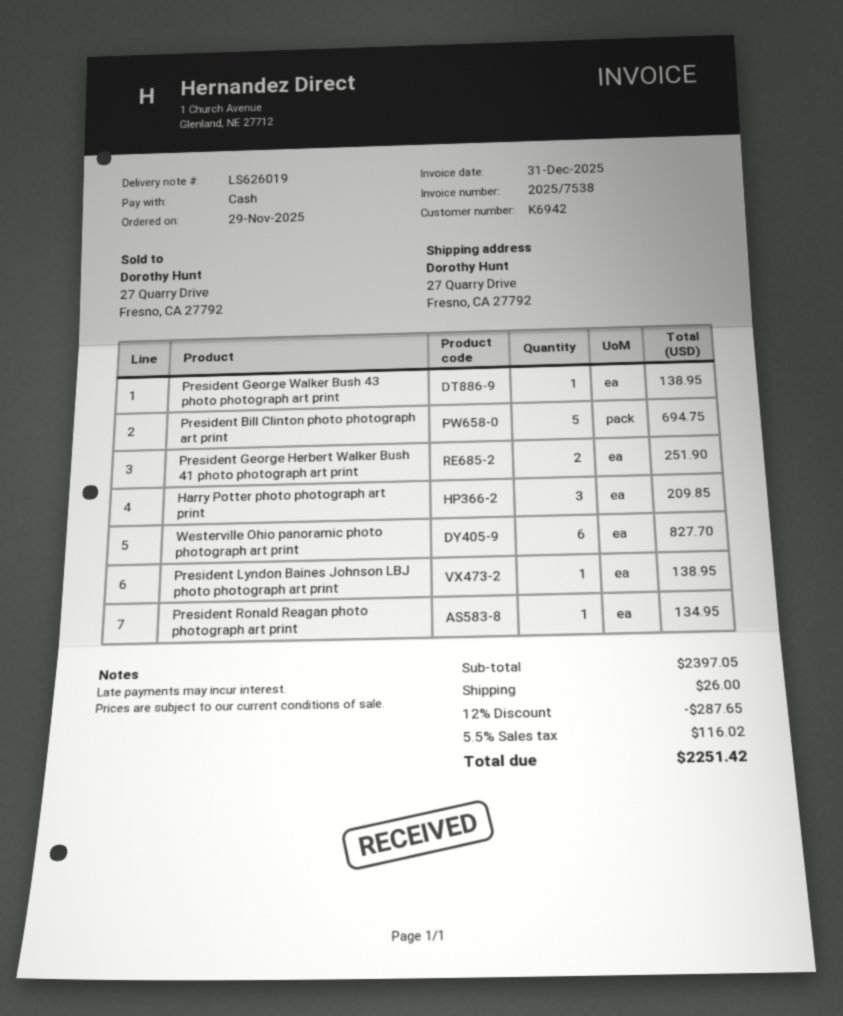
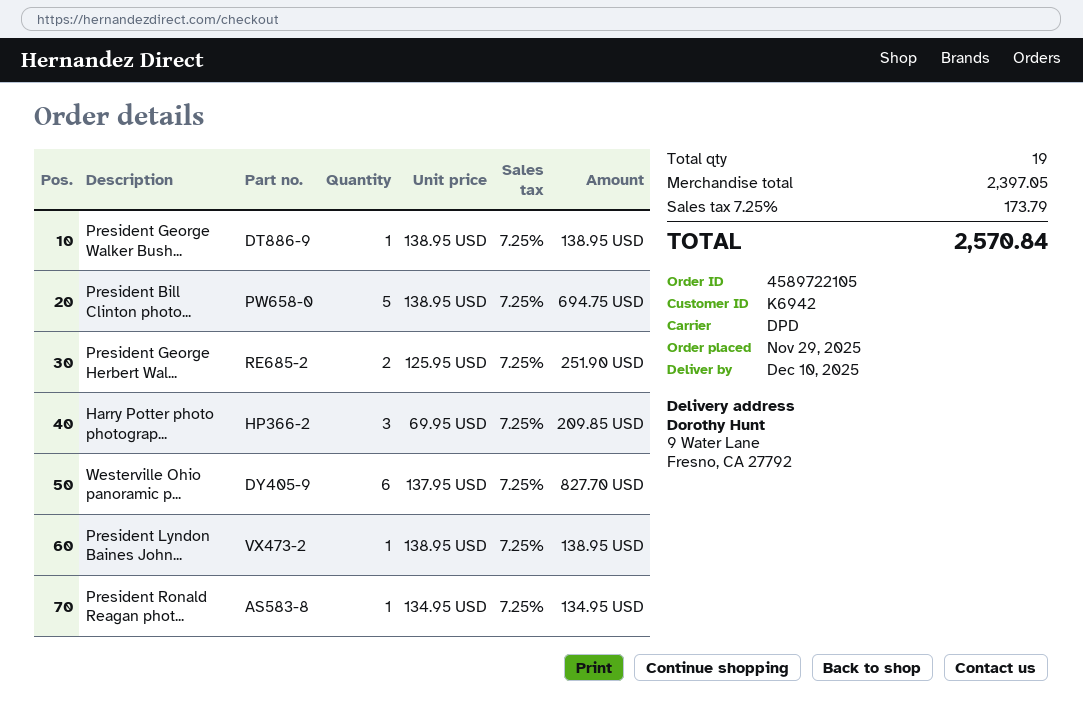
ship to: 27 Quarry Drive, Fresno, CA 27792 -> 9 Water Lane, Fresno, CA 27792
discount: 12% = 287.65 -> none
shipping: 26.00 -> none
tax: 5.5% = 116.02 -> 7.25% = 173.79
total: 2251.42 -> 2570.84

